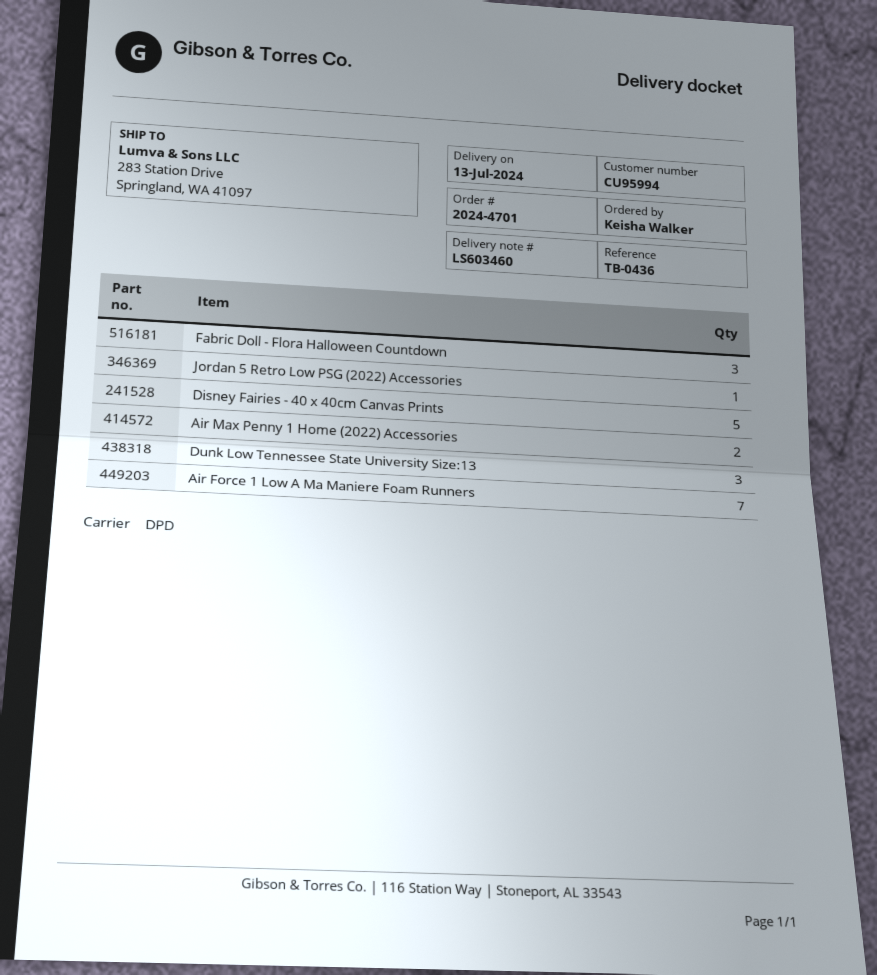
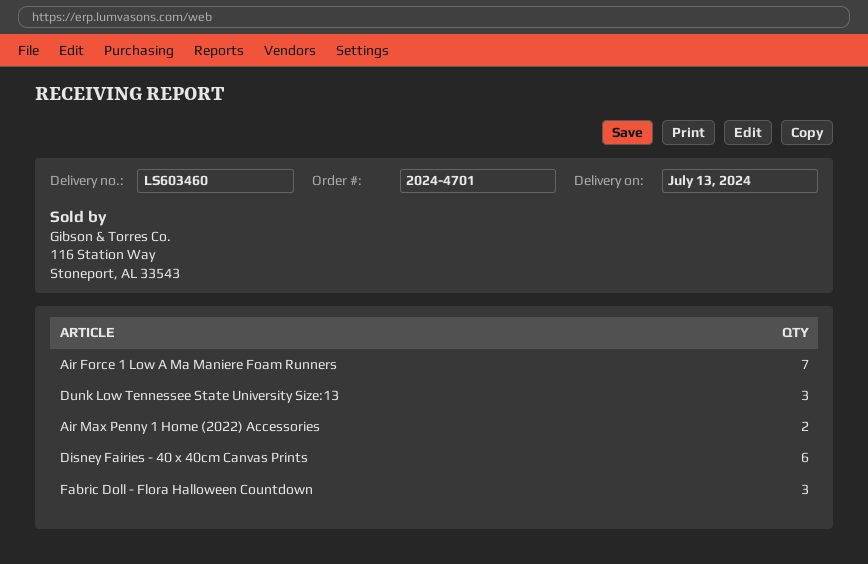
Jordan 5 Retro Low PSG (2022) Accessories: 1 -> none
Disney Fairies - 40 x 40cm Canvas Prints: 5 -> 6

